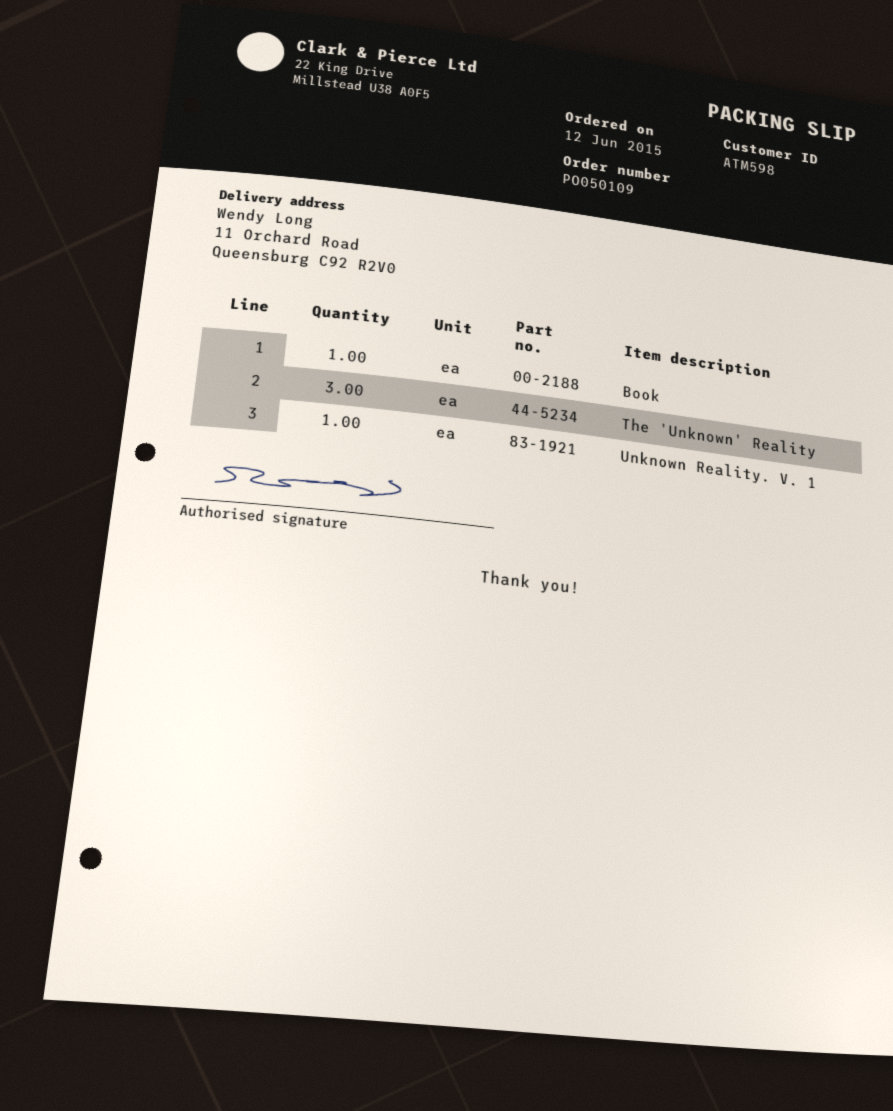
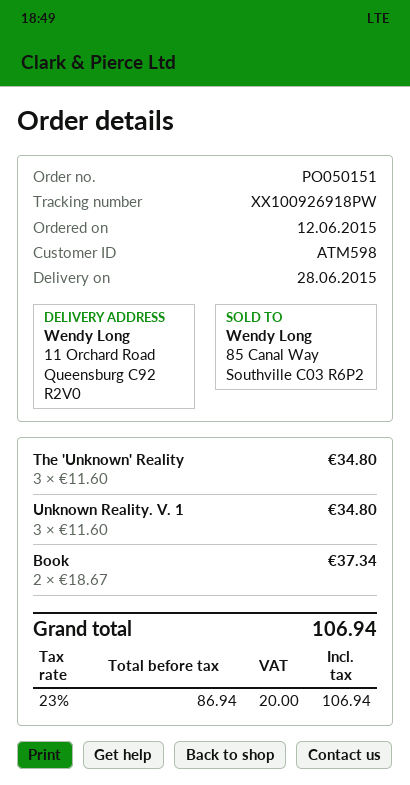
order number: PO050109 -> PO050151
Book: 1 -> 2
Unknown Reality. V. 1: 1 -> 3

